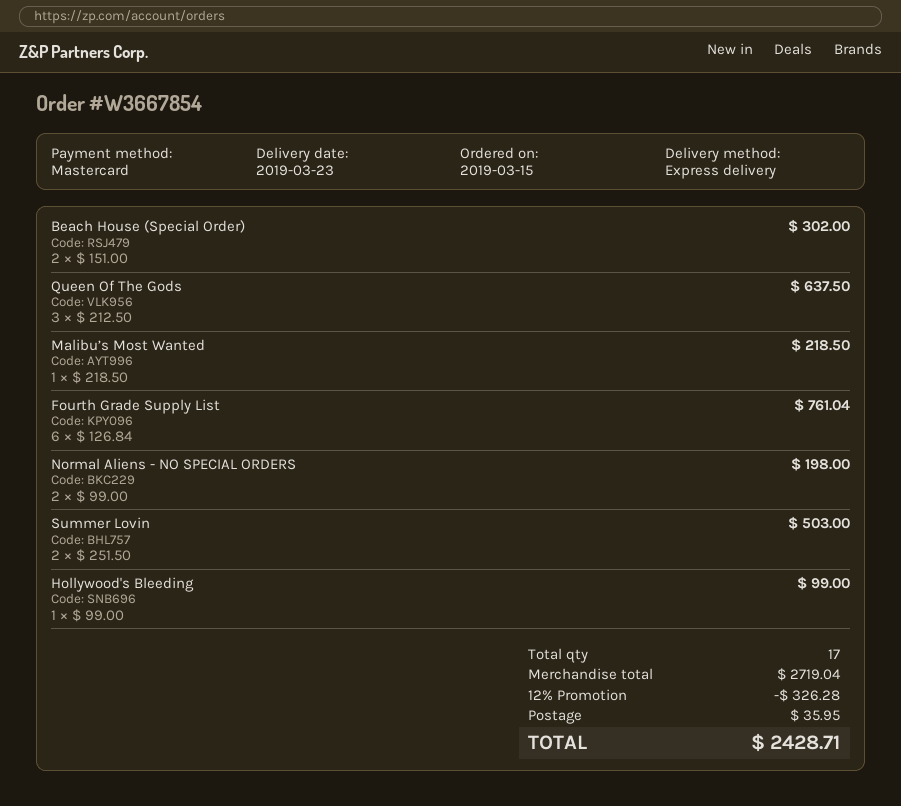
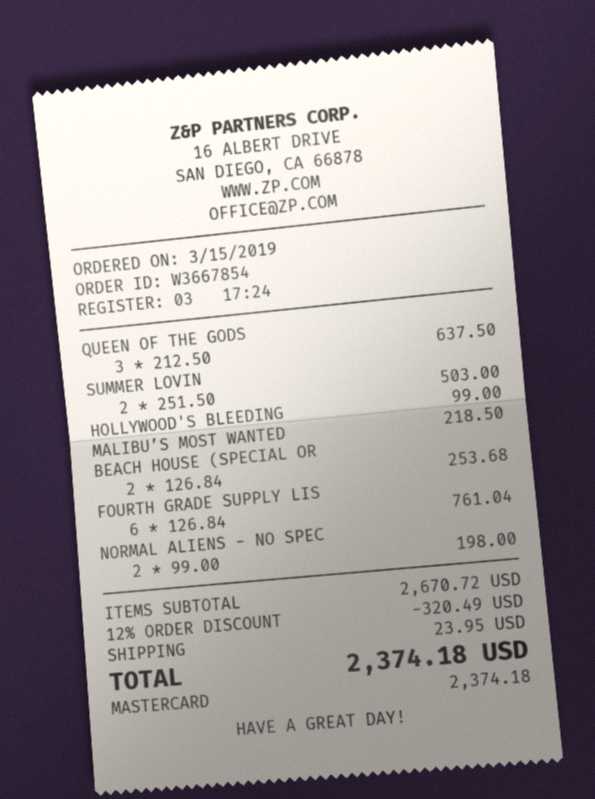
Beach House (Special Order): 2 x 151.00 = 302.00 -> 2 x 126.84 = 253.68
subtotal: 2719.04 -> 2670.72
discount: 12% = 326.28 -> 12% = 320.49
shipping: 35.95 -> 23.95
total: 2428.71 -> 2374.18

